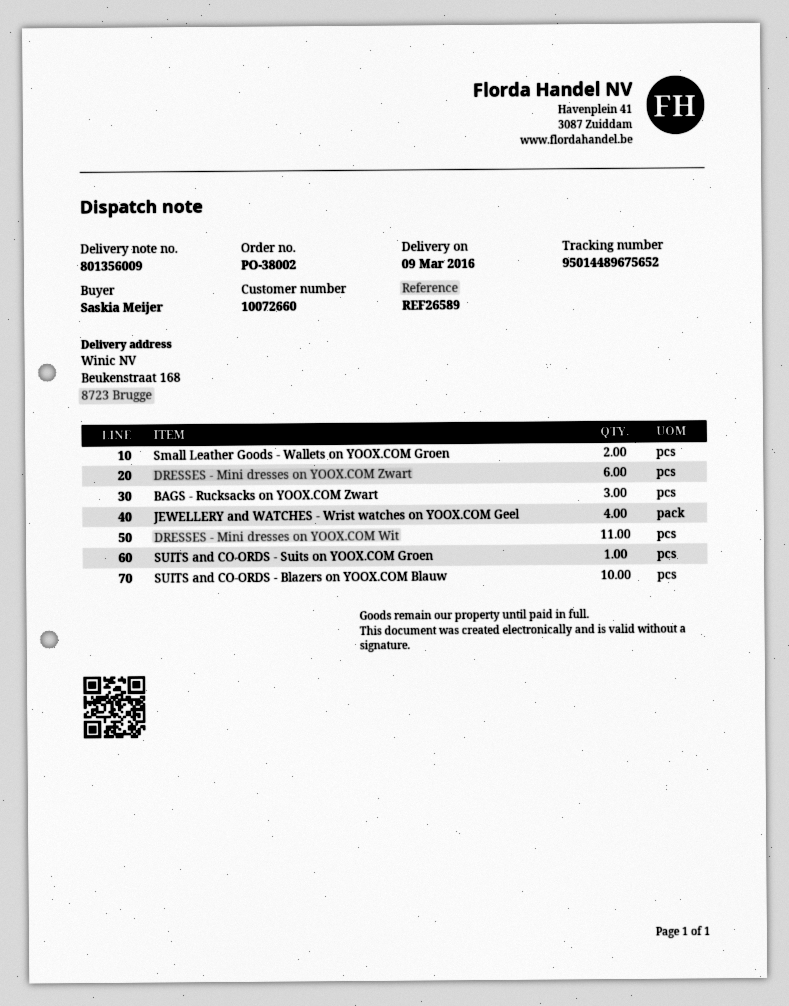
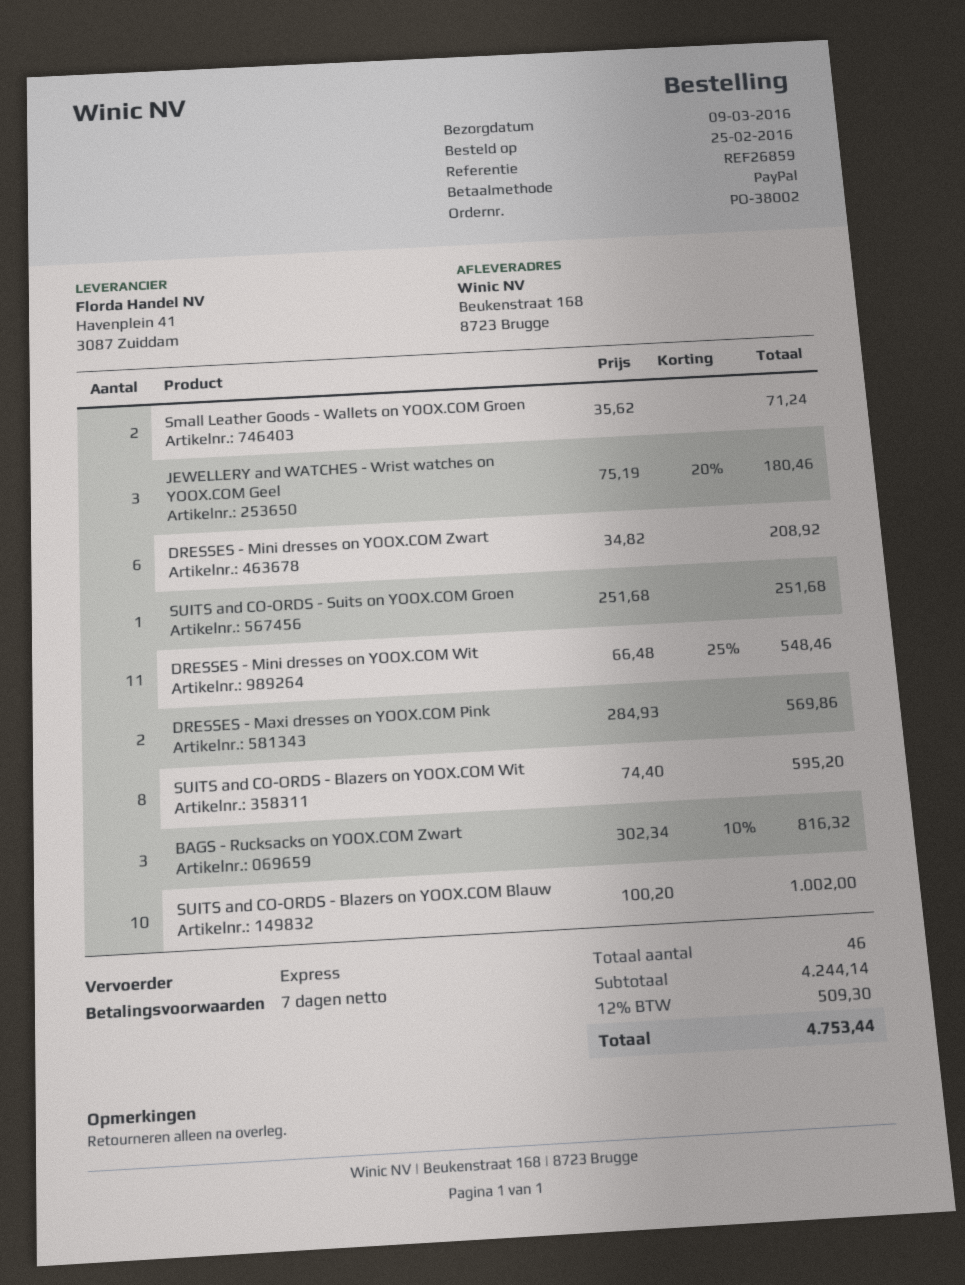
reference: REF26589 -> REF26859
JEWELLERY and WATCHES - Wrist watches on YOOX.COM Geel: 4 -> 3
DRESSES - Maxi dresses on YOOX.COM Pink: none -> 2
SUITS and CO-ORDS - Blazers on YOOX.COM Wit: none -> 8

